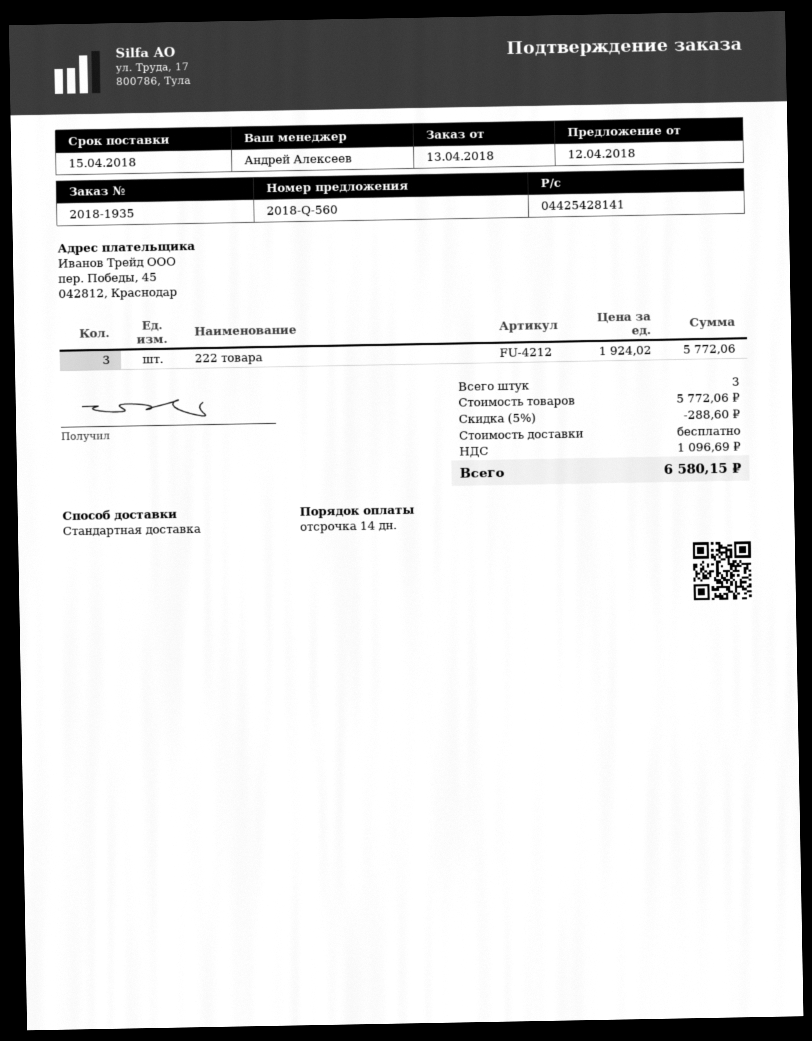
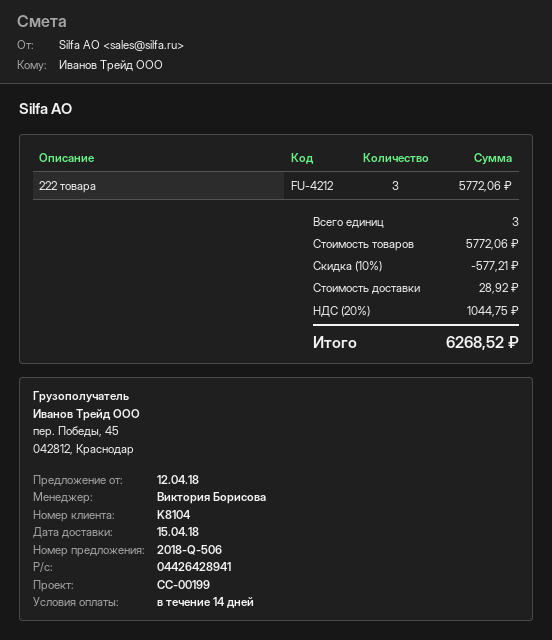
quote number: 2018-Q-560 -> 2018-Q-506
sales rep: Андрей Алексеев -> Виктория Борисова
bank account: 04425428141 -> 04426428941
discount: 5% = 288.60 -> 10% = 577.21
shipping: 0.00 -> 28.92
tax: 1096.69 -> 1044.75
total: 6580.15 -> 6268.52

